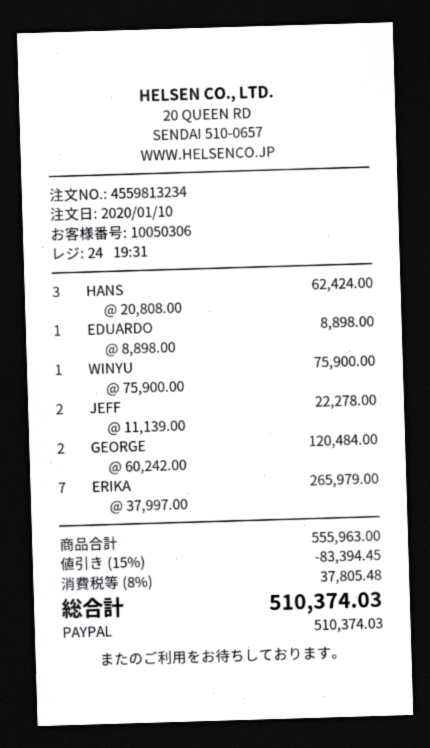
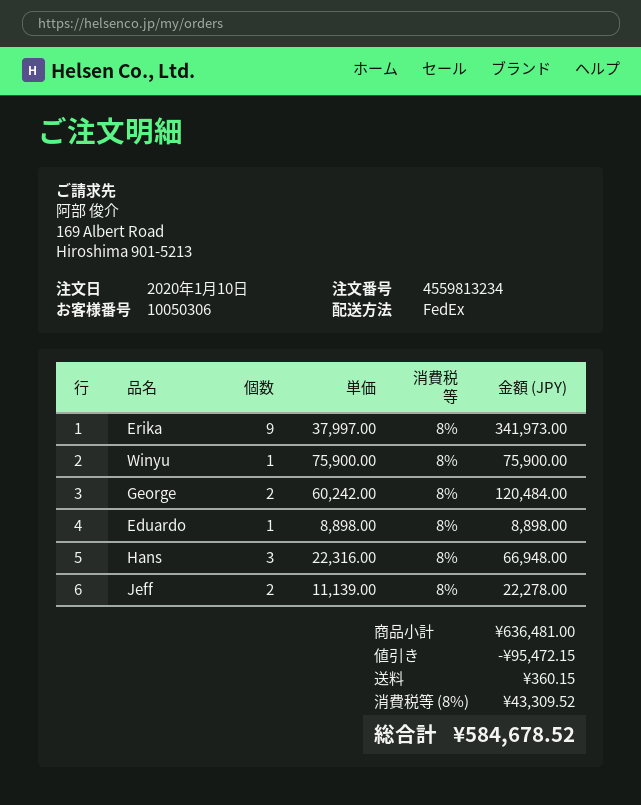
HANS: 3 x 20808.00 = 62424.00 -> 3 x 22316.00 = 66948.00
ERIKA: 7 x 37997.00 = 265979.00 -> 9 x 37997.00 = 341973.00
subtotal: 555963.00 -> 636481.00
discount: 83394.45 -> 95472.15
shipping: none -> 360.15
tax: 8% = 37805.48 -> 8% = 43309.52
total: 510374.03 -> 584678.52

